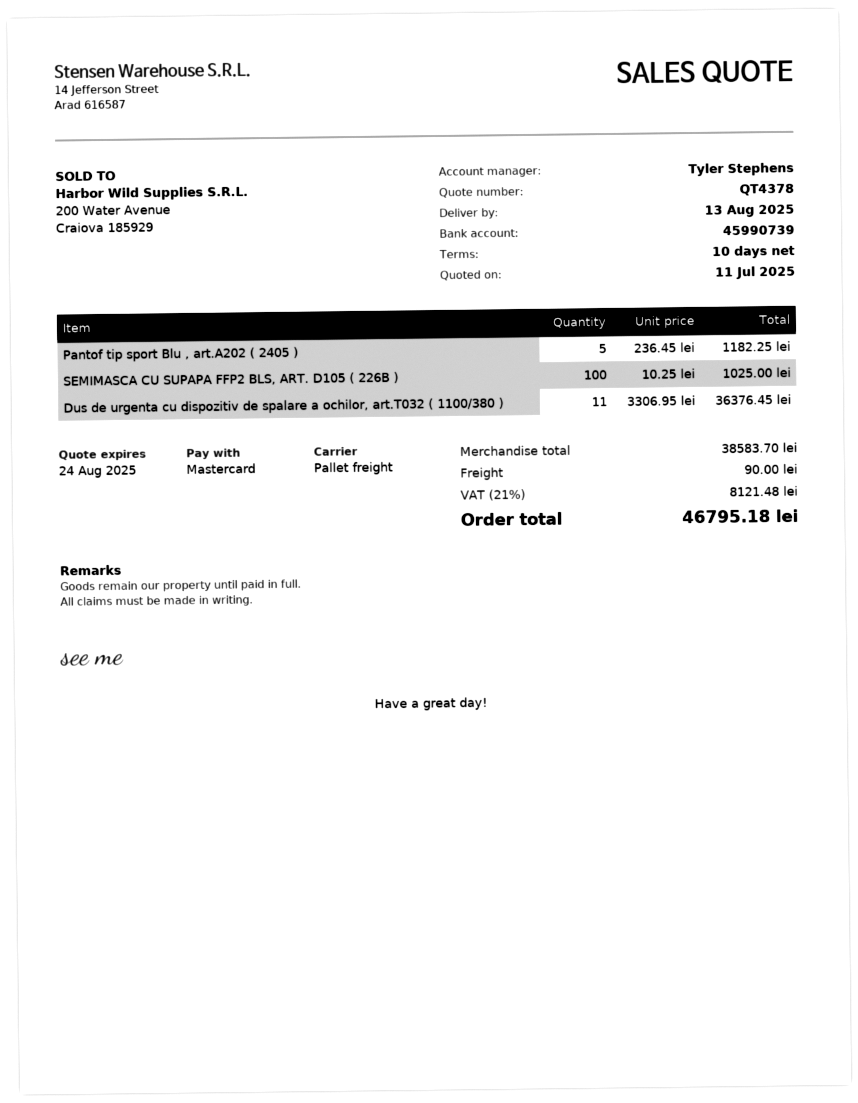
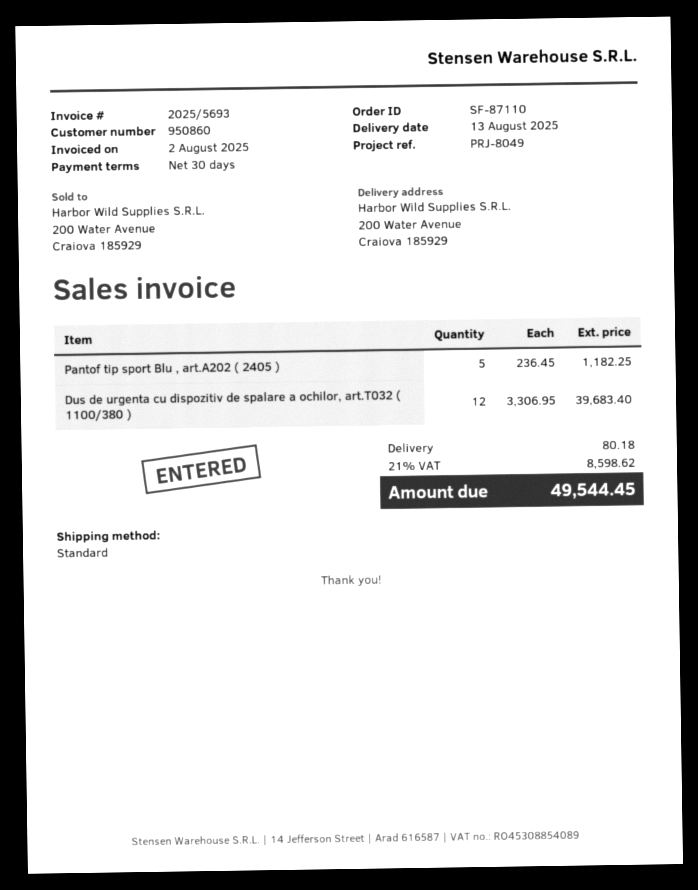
payment terms: 10 days -> 30 days
shipping method: pallet freight -> standard
SEMIMASCA CU SUPAPA FFP2 BLS, ART. D105 ( 226B ): 100 x 10.25 = 1025.00 -> none
Dus de urgenta cu dispozitiv de spalare a ochilor, art.T032 ( 1100/380 ): 11 x 3306.95 = 36376.45 -> 12 x 3306.95 = 39683.40
shipping: 90.00 -> 80.18
tax: 21% = 8121.48 -> 21% = 8598.62
total: 46795.18 -> 49544.45

